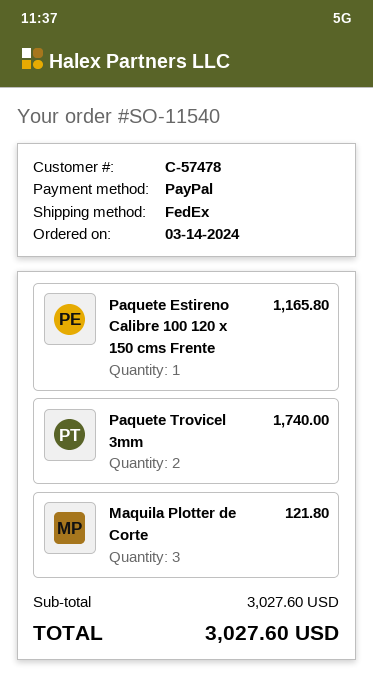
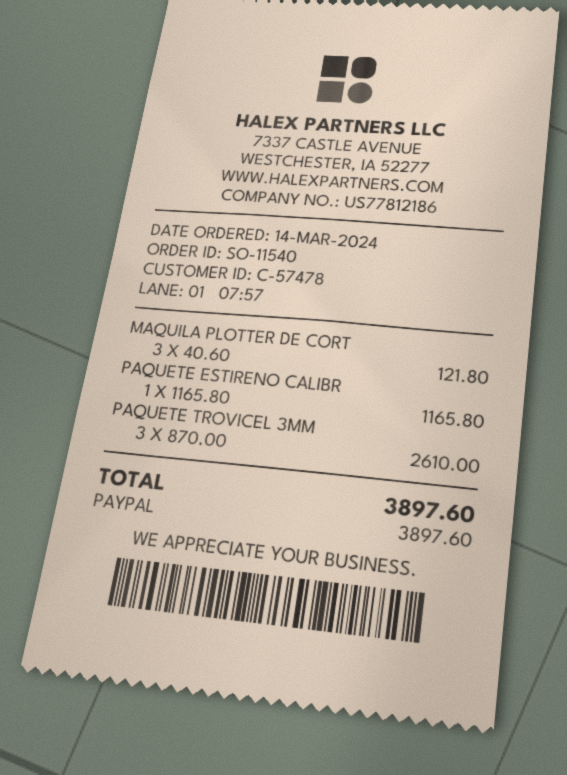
Paquete Trovicel 3mm: 2 for 1740.00 -> 3 for 2610.00
total: 3027.60 -> 3897.60

